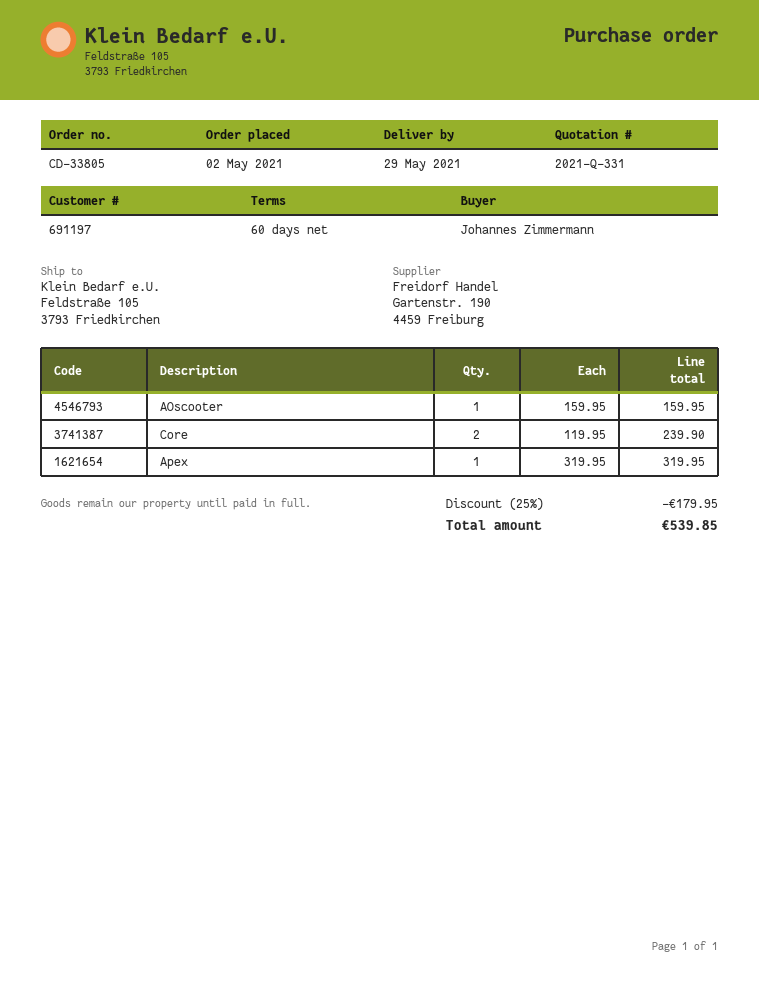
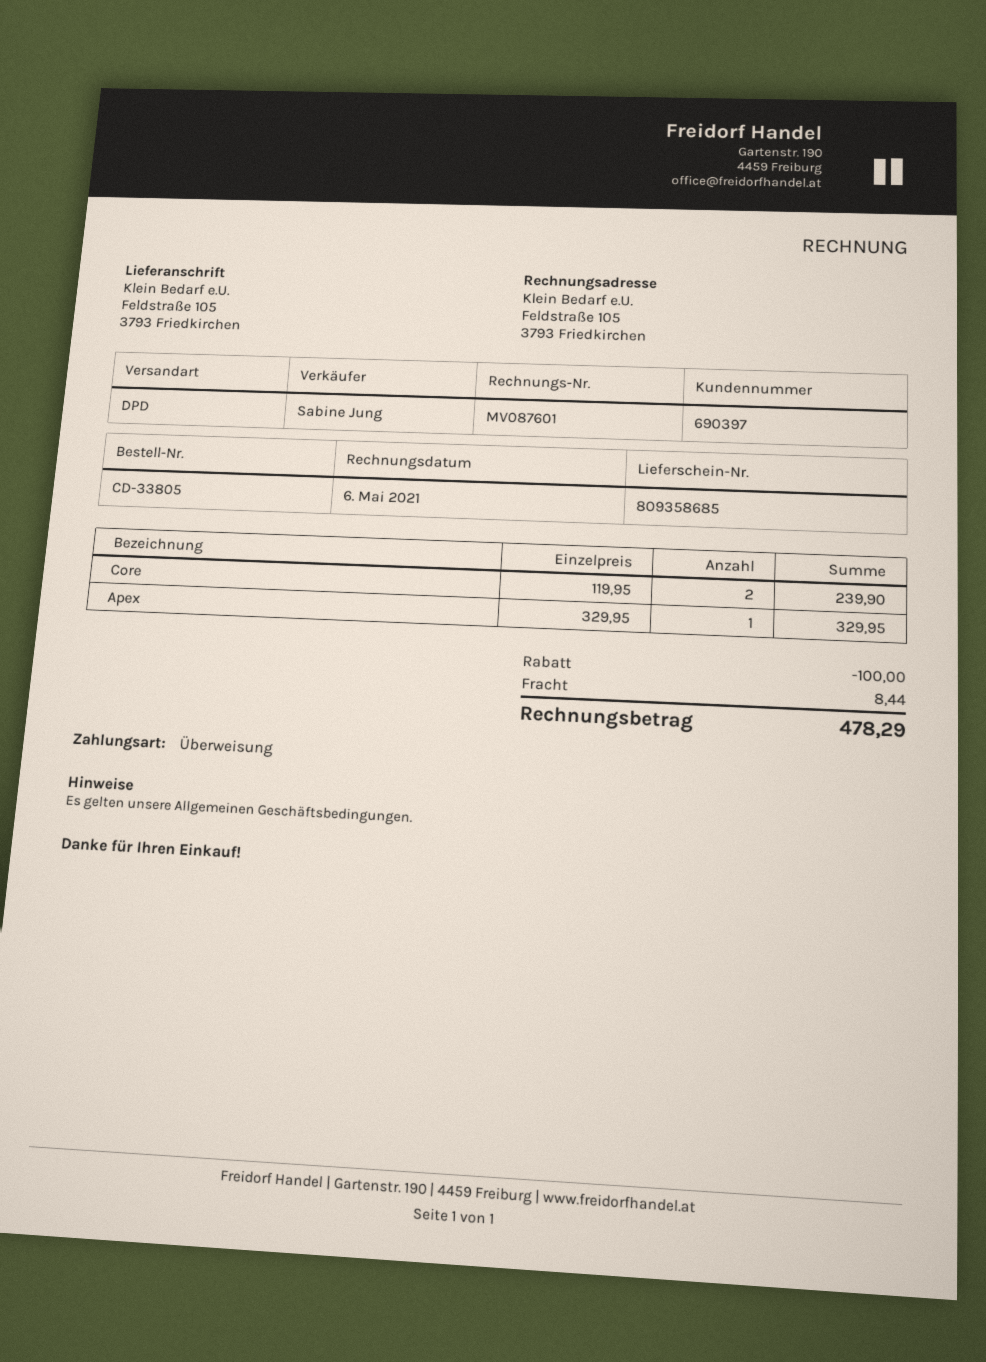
customer number: 691197 -> 690397
AOscooter: 1 x 159.95 = 159.95 -> none
Apex: 1 x 319.95 = 319.95 -> 1 x 329.95 = 329.95
discount: 179.95 -> 100.00
shipping: none -> 8.44
total: 539.85 -> 478.29

